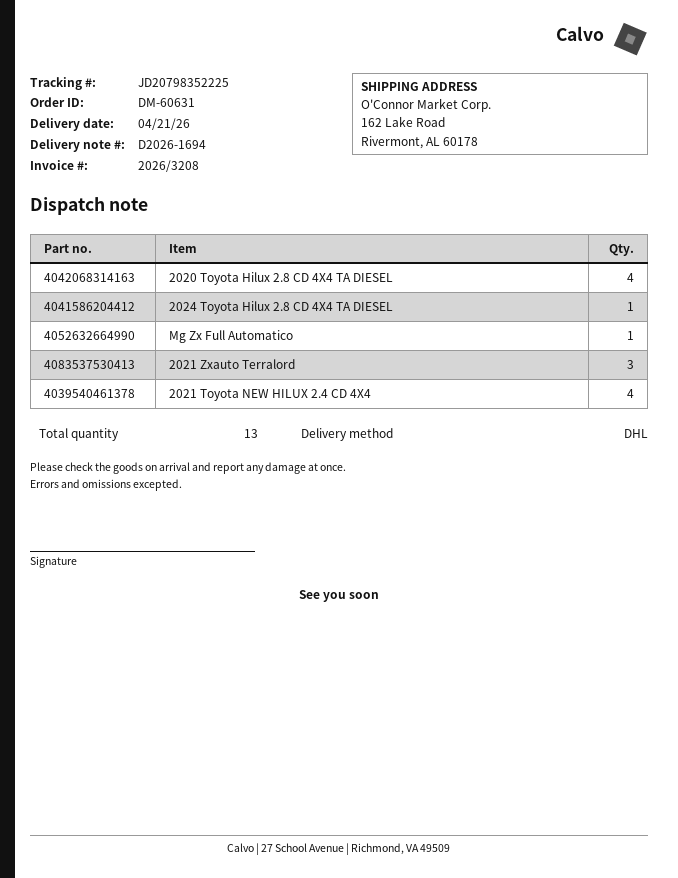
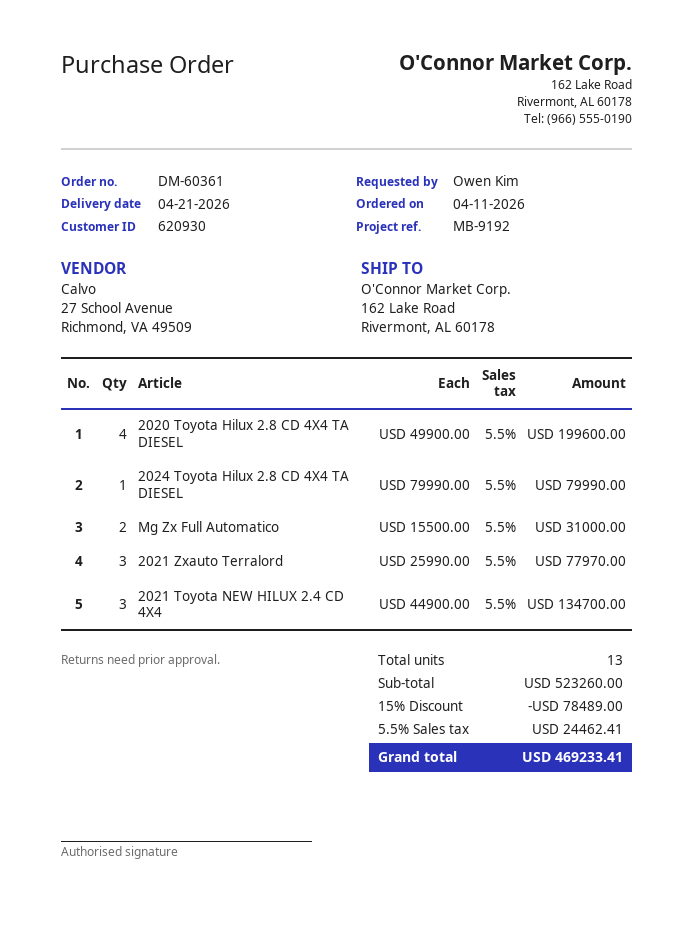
order number: DM-60631 -> DM-60361
Mg Zx Full Automatico: 1 -> 2
2021 Toyota NEW HILUX 2.4 CD 4X4: 4 -> 3

